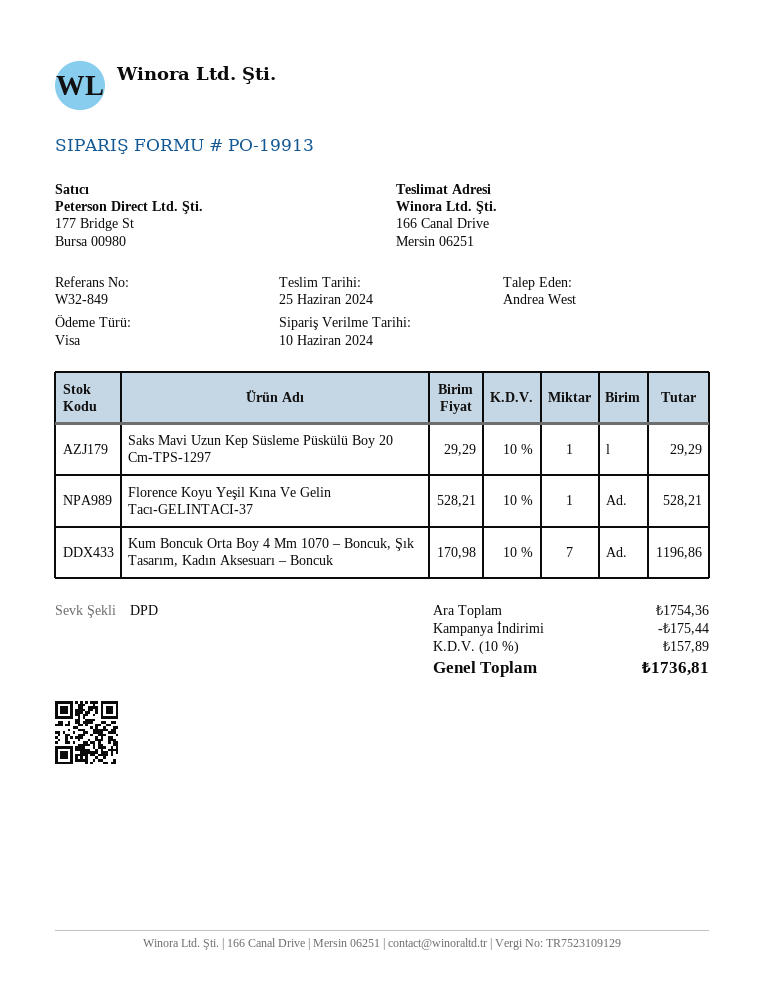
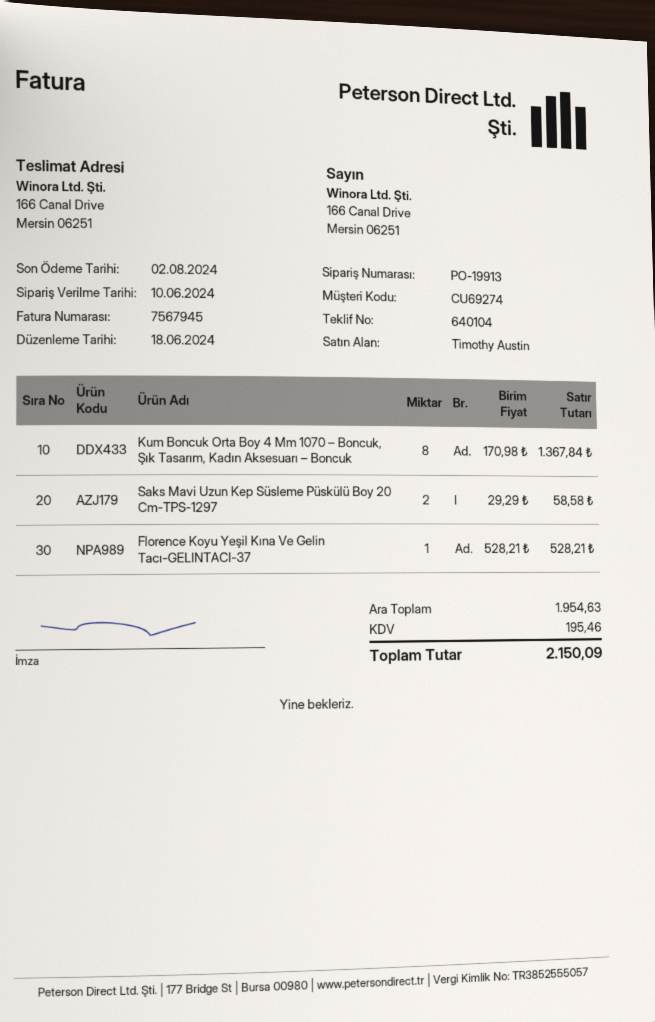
ordered by: Andrea West -> Timothy Austin
Saks Mavi Uzun Kep Süsleme Püskülü Boy 20 Cm-TPS-1297: 1 x 29.29 = 29.29 -> 2 x 29.29 = 58.58
Kum Boncuk Orta Boy 4 Mm 1070 – Boncuk, Şık Tasarım, Kadın Aksesuarı – Boncuk: 7 x 170.98 = 1196.86 -> 8 x 170.98 = 1367.84
subtotal: 1754.36 -> 1954.63
discount: 175.44 -> none
tax: 157.89 -> 195.46
total: 1736.81 -> 2150.09

